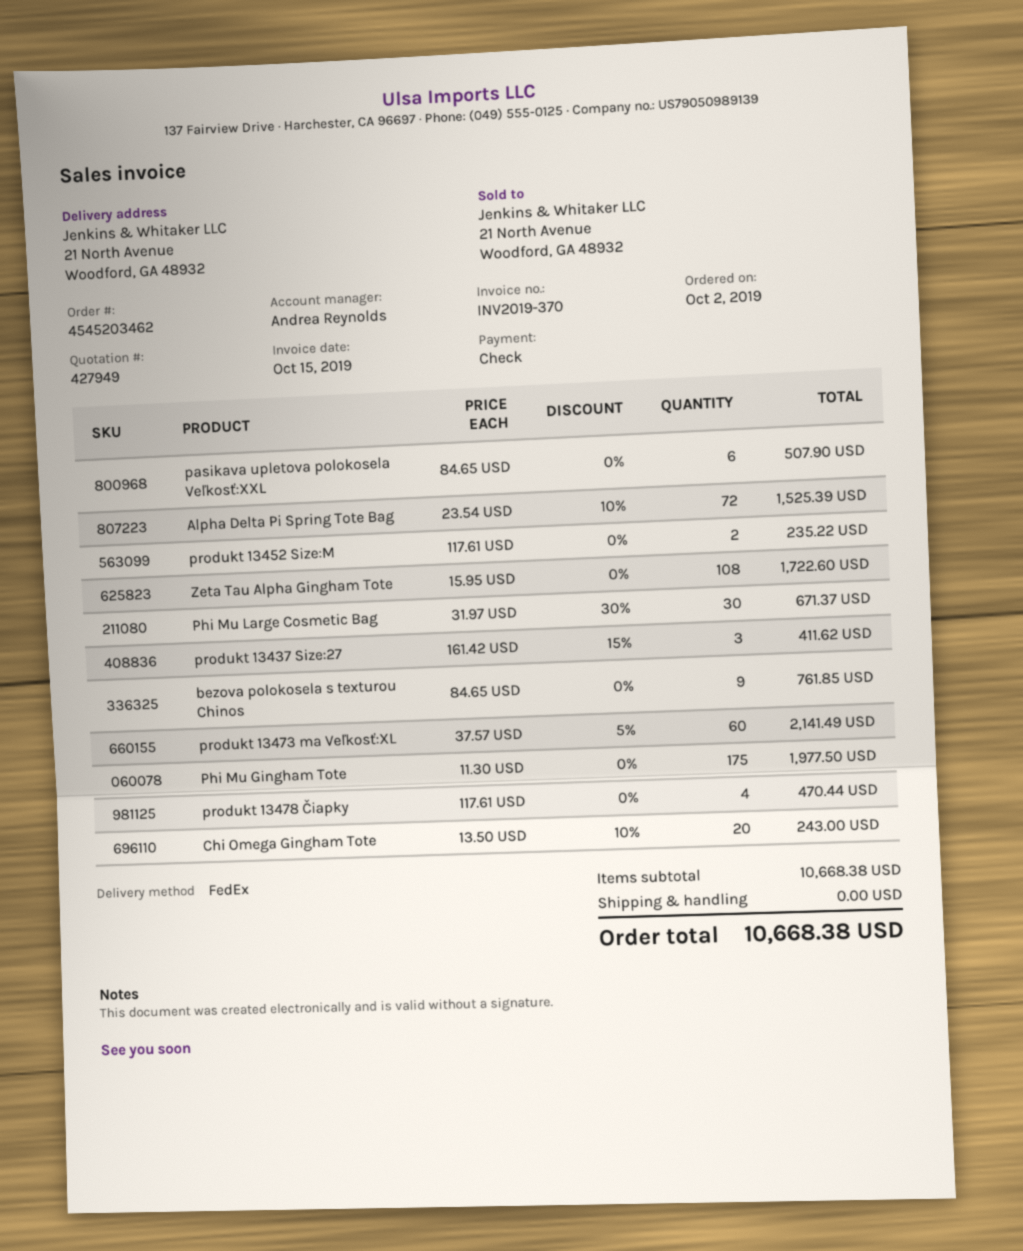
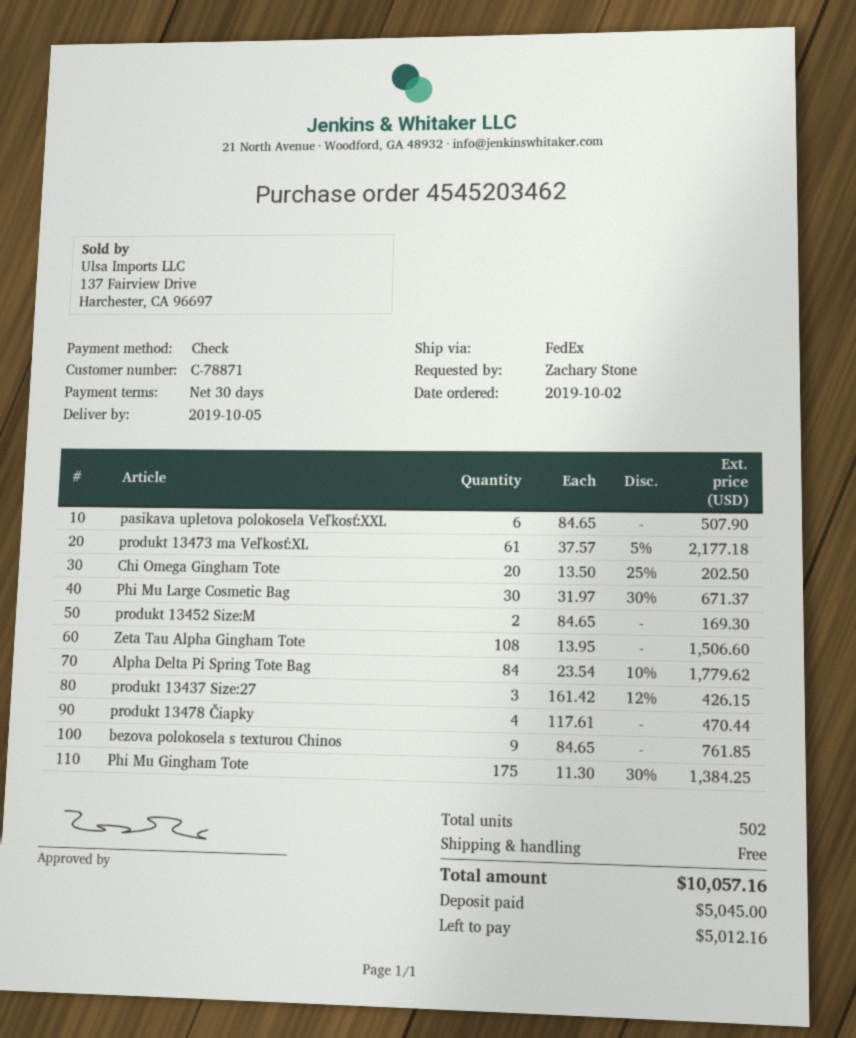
Alpha Delta Pi Spring Tote Bag: 72 x 23.54 - 10% = 1525.39 -> 84 x 23.54 - 10% = 1779.62
produkt 13452 Size:M: 2 x 117.61 = 235.22 -> 2 x 84.65 = 169.30
Zeta Tau Alpha Gingham Tote: 108 x 15.95 = 1722.60 -> 108 x 13.95 = 1506.60
produkt 13437 Size:27: 3 x 161.42 - 15% = 411.62 -> 3 x 161.42 - 12% = 426.15
produkt 13473 ma Veľkosť:XL: 60 x 37.57 - 5% = 2141.49 -> 61 x 37.57 - 5% = 2177.18
Phi Mu Gingham Tote: 175 x 11.30 = 1977.50 -> 175 x 11.30 - 30% = 1384.25
Chi Omega Gingham Tote: 20 x 13.50 - 10% = 243.00 -> 20 x 13.50 - 25% = 202.50
total: 10668.38 -> 10057.16

